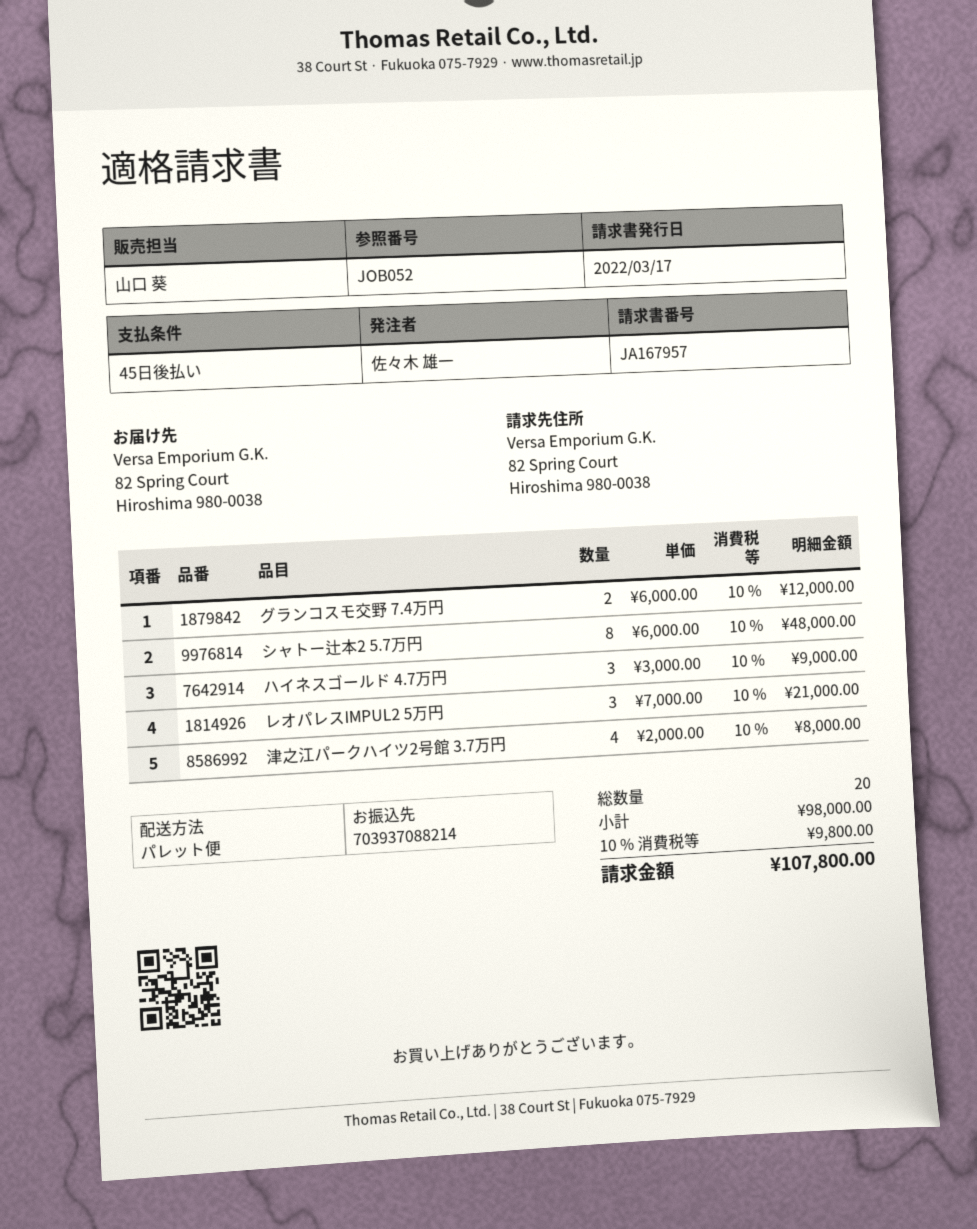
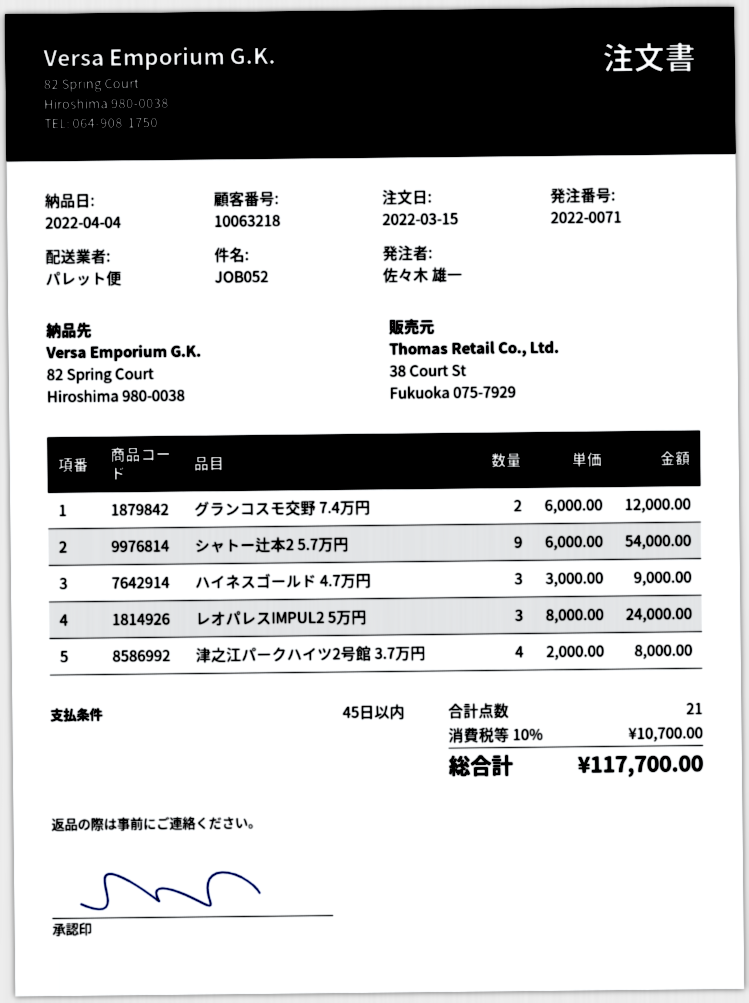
シャトー辻本2 5.7万円: 8 x 6000.00 = 48000.00 -> 9 x 6000.00 = 54000.00
レオパレスIMPUL2 5万円: 3 x 7000.00 = 21000.00 -> 3 x 8000.00 = 24000.00
total quantity: 20 -> 21
tax: 10% = 9800.00 -> 10% = 10700.00
total: 107800.00 -> 117700.00

